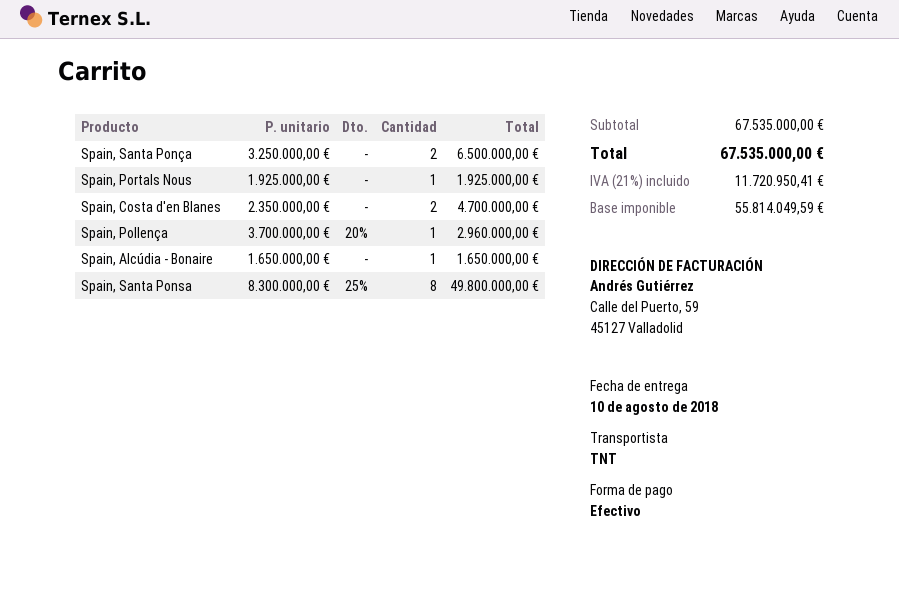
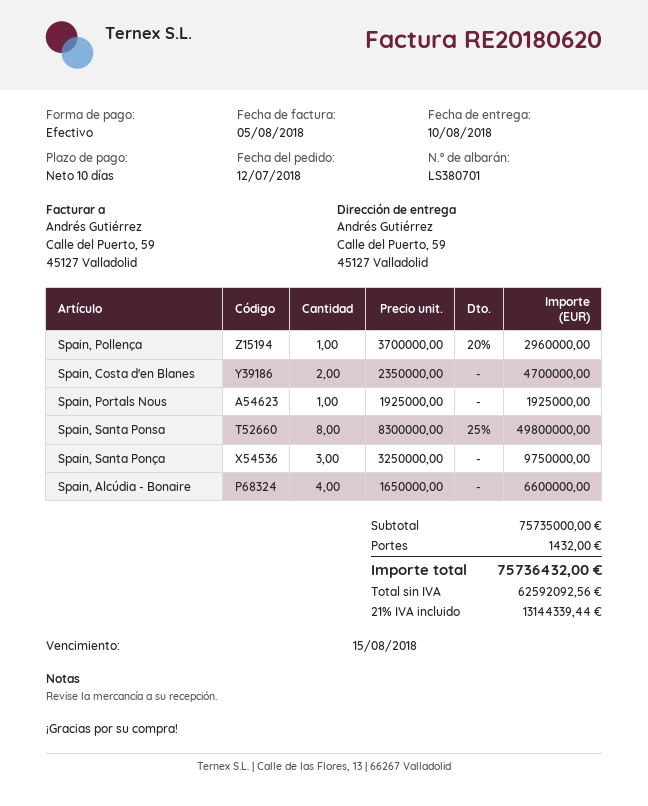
Spain, Santa Ponça: 2 x 3250000.00 = 6500000.00 -> 3 x 3250000.00 = 9750000.00
Spain, Alcúdia - Bonaire: 1 x 1650000.00 = 1650000.00 -> 4 x 1650000.00 = 6600000.00
subtotal: 67535000.00 -> 75735000.00
shipping: none -> 1432.00
net: 55814049.59 -> 62592092.56
tax: 21% = 11720950.41 -> 21% = 13144339.44
total: 67535000.00 -> 75736432.00

